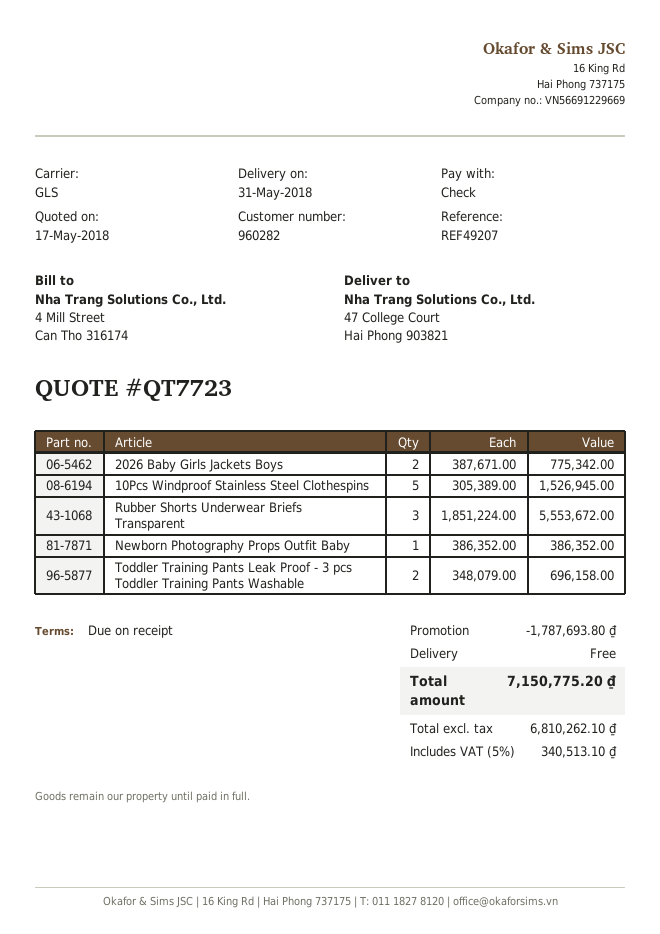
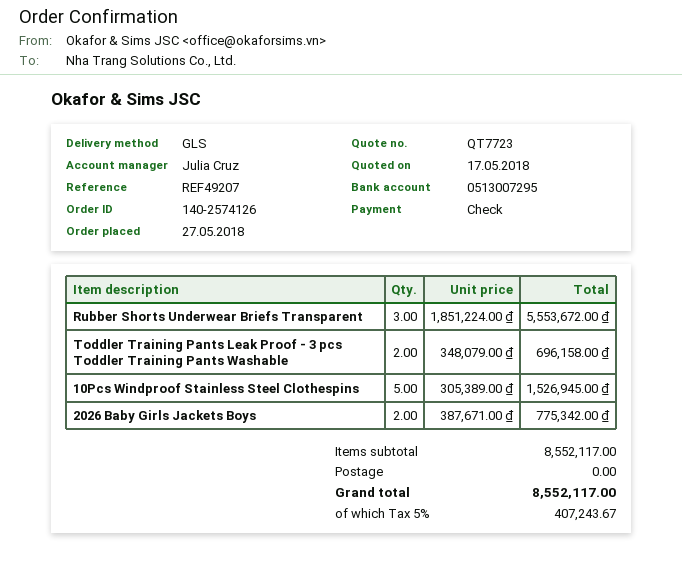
Newborn Photography Props Outfit Baby: 1 x 386352.00 = 386352.00 -> none
discount: 1787693.80 -> none
tax: 5% = 340513.10 -> 5% = 407243.67
total: 7150775.20 -> 8552117.00

